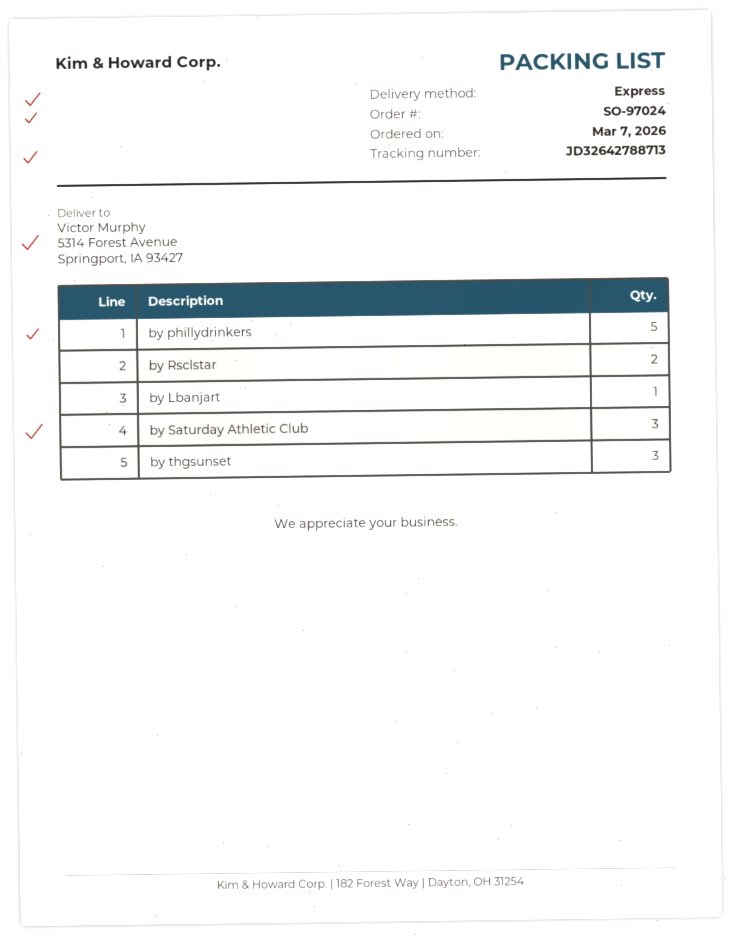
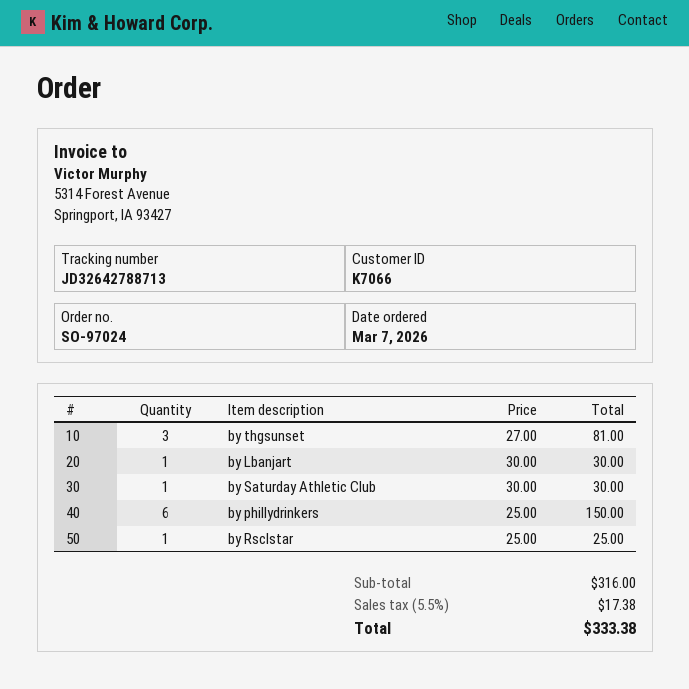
by phillydrinkers: 5 -> 6
by Rsclstar: 2 -> 1
by Saturday Athletic Club: 3 -> 1

